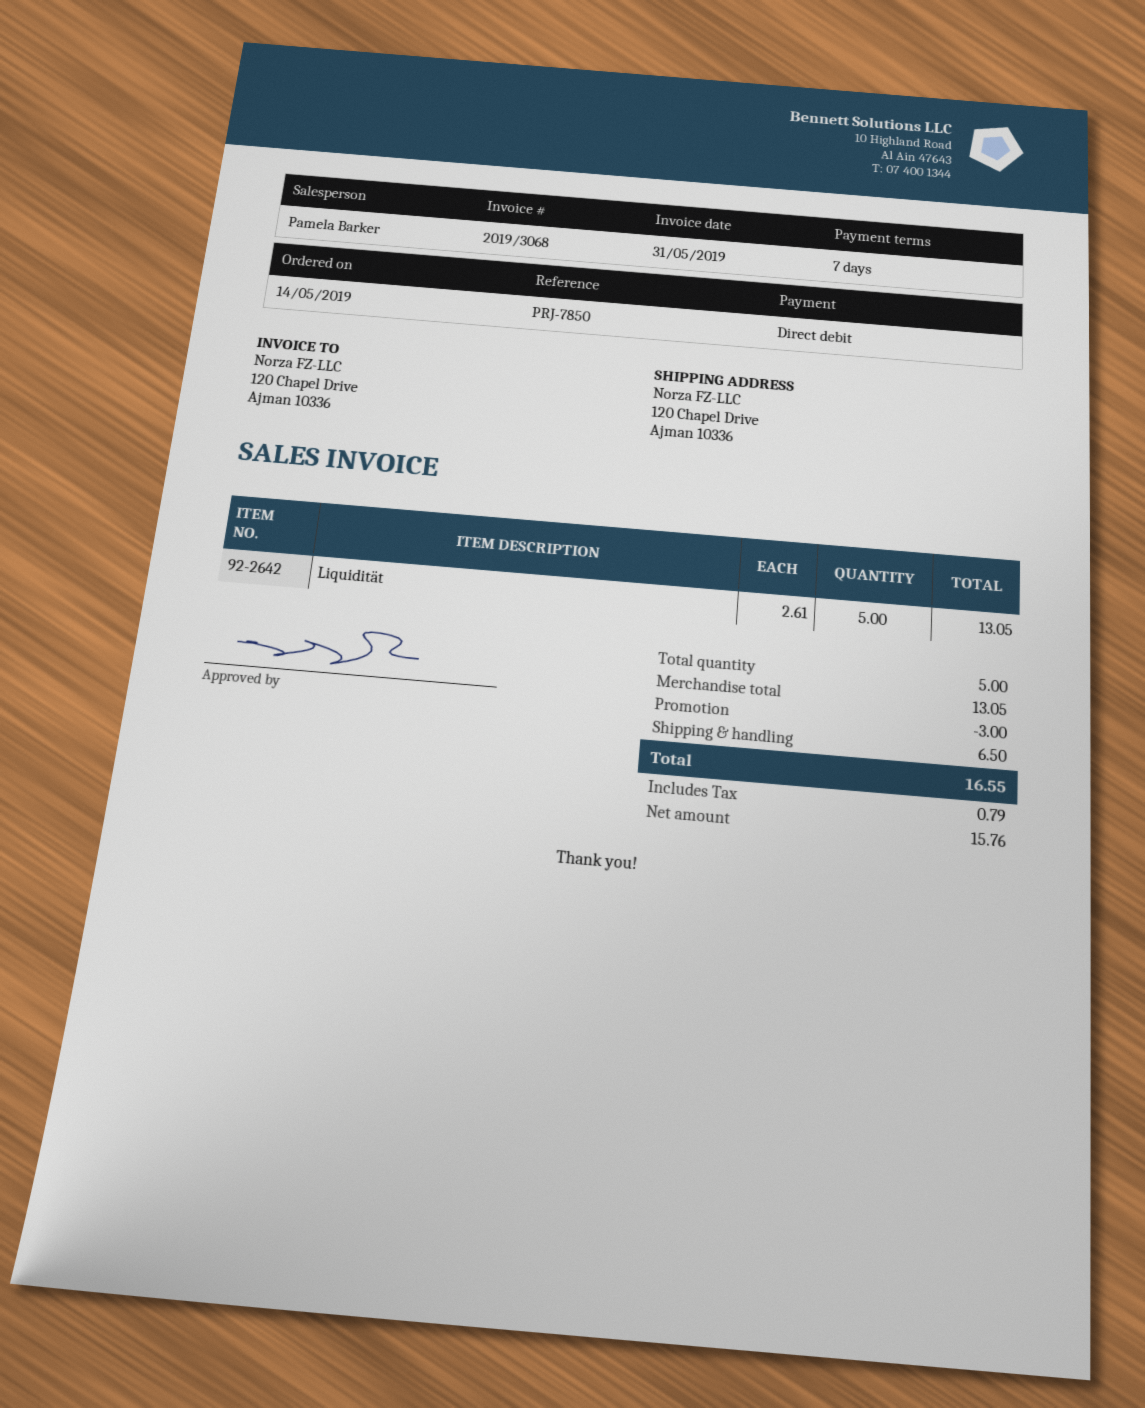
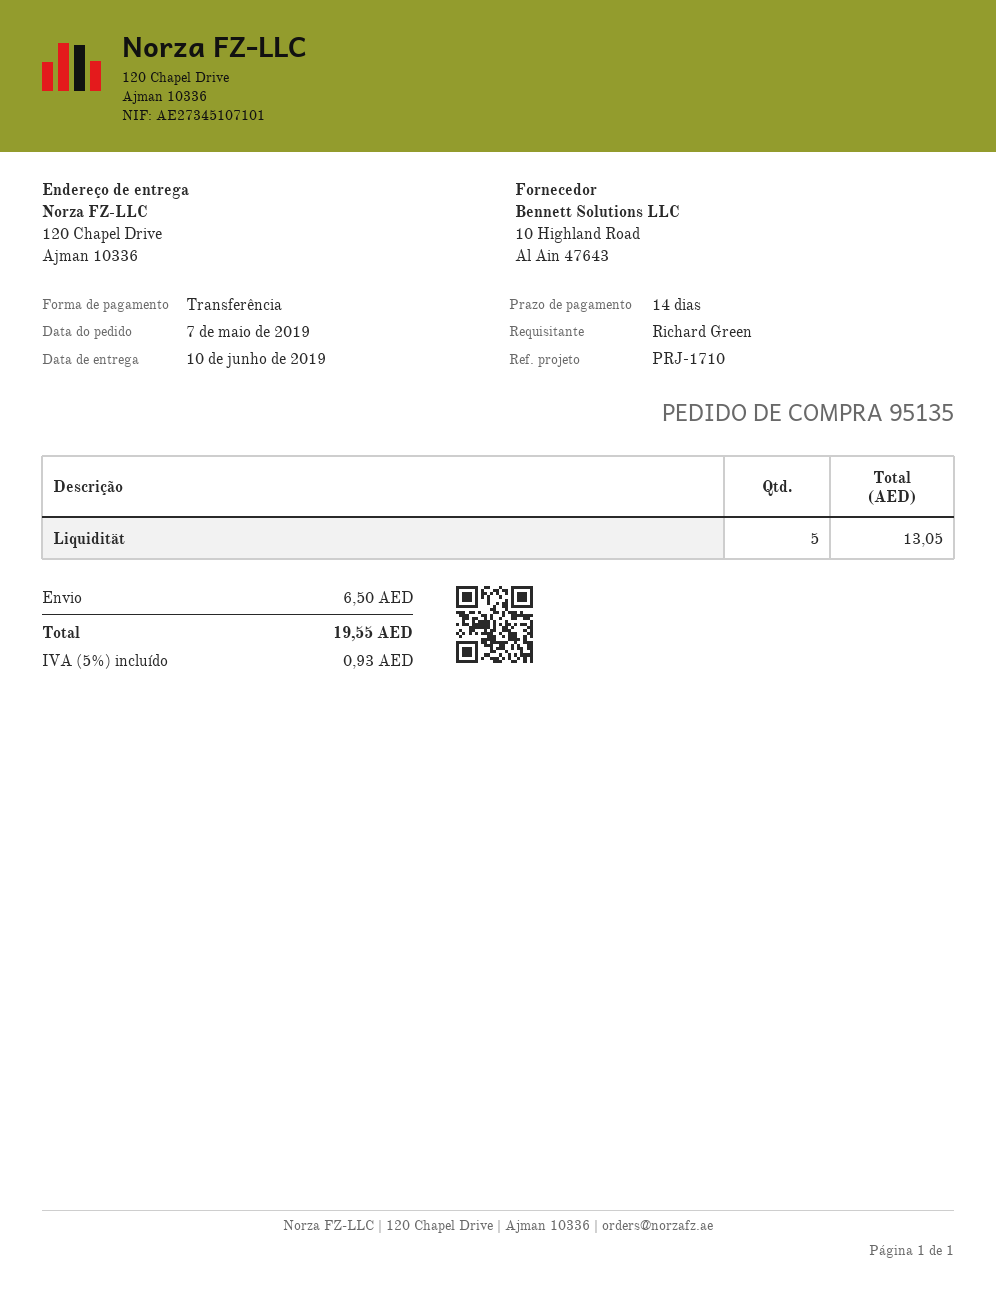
order date: 2019-05-14 -> 2019-05-07
payment terms: 7 days -> 14 days
reference: PRJ-7850 -> PRJ-1710
payment method: direct debit -> bank transfer
discount: 3.00 -> none
tax: 0.79 -> 0.93
total: 16.55 -> 19.55

